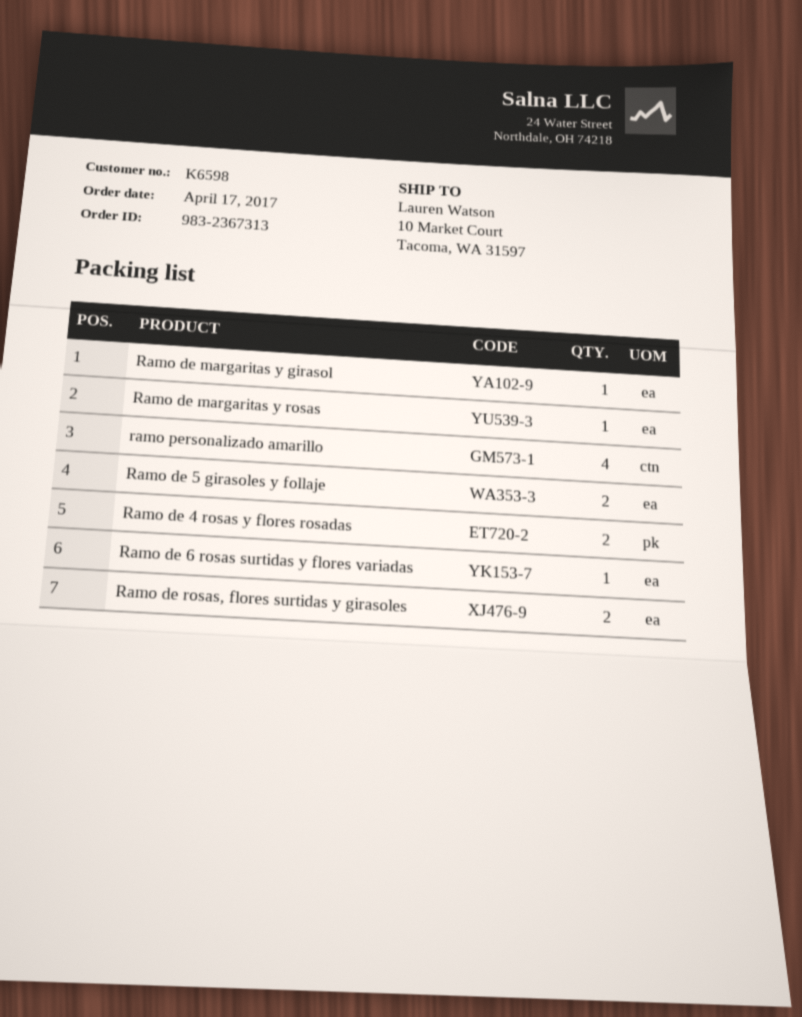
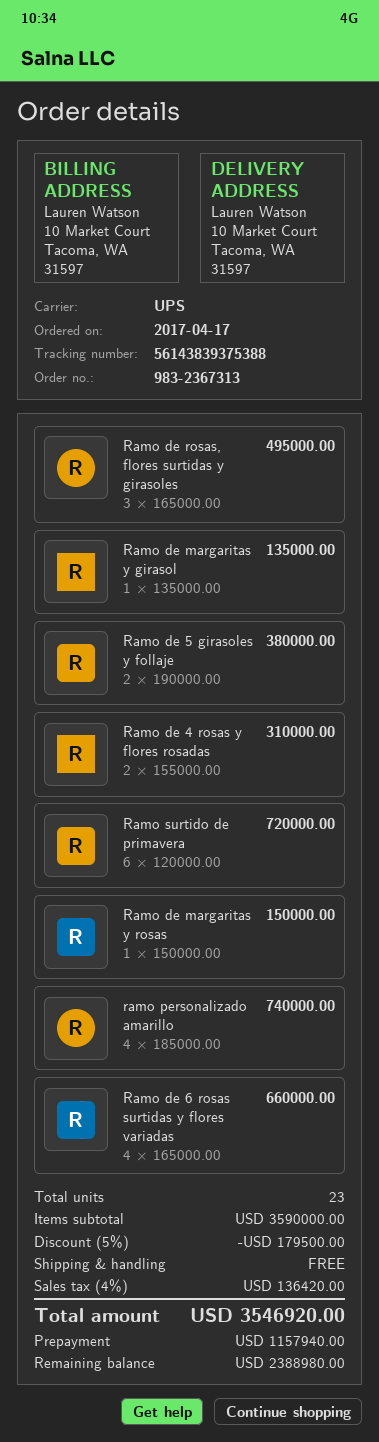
Ramo de 6 rosas surtidas y flores variadas: 1 -> 4
Ramo de rosas, flores surtidas y girasoles: 2 -> 3
Ramo surtido de primavera: none -> 6

